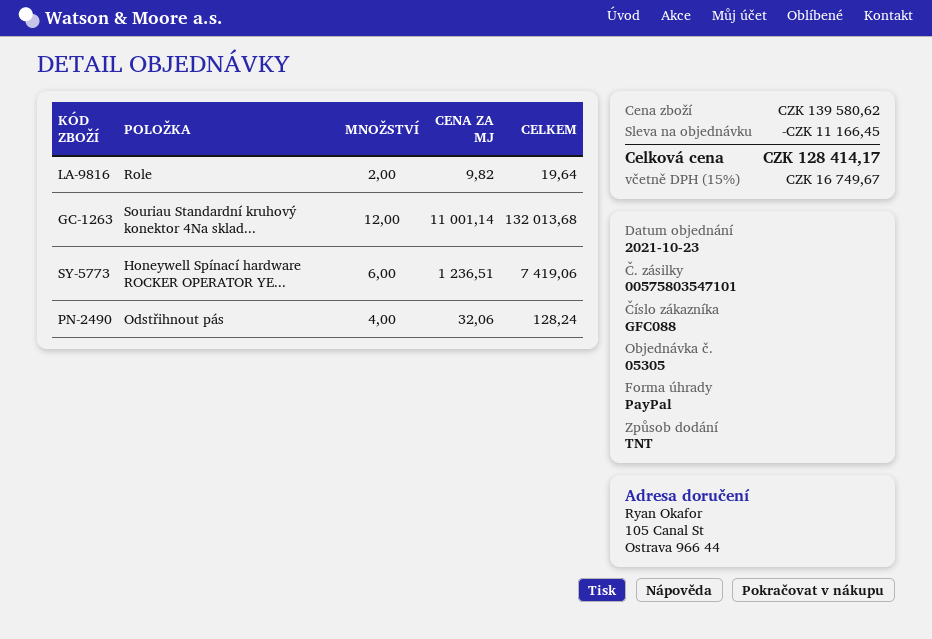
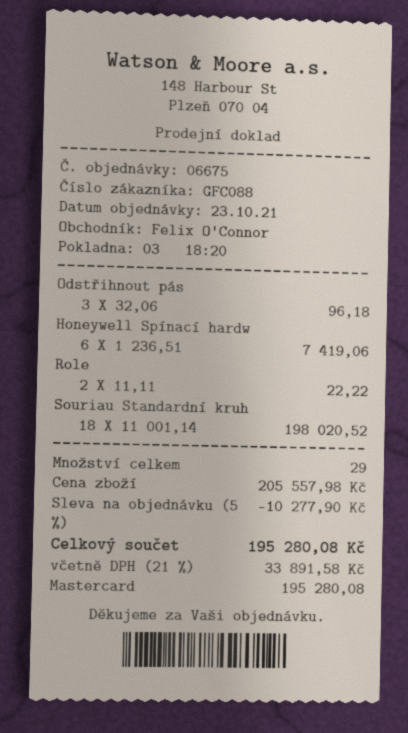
order number: 05305 -> 06675
payment method: PayPal -> Mastercard
Role: 2 x 9.82 = 19.64 -> 2 x 11.11 = 22.22
Souriau Standardní kruhový konektor 4Na sklad...: 12 x 11001.14 = 132013.68 -> 18 x 11001.14 = 198020.52
Odstřihnout pás: 4 x 32.06 = 128.24 -> 3 x 32.06 = 96.18
subtotal: 139580.62 -> 205557.98
discount: 11166.45 -> 10277.90
tax: 15% = 16749.67 -> 21% = 33891.58
total: 128414.17 -> 195280.08

